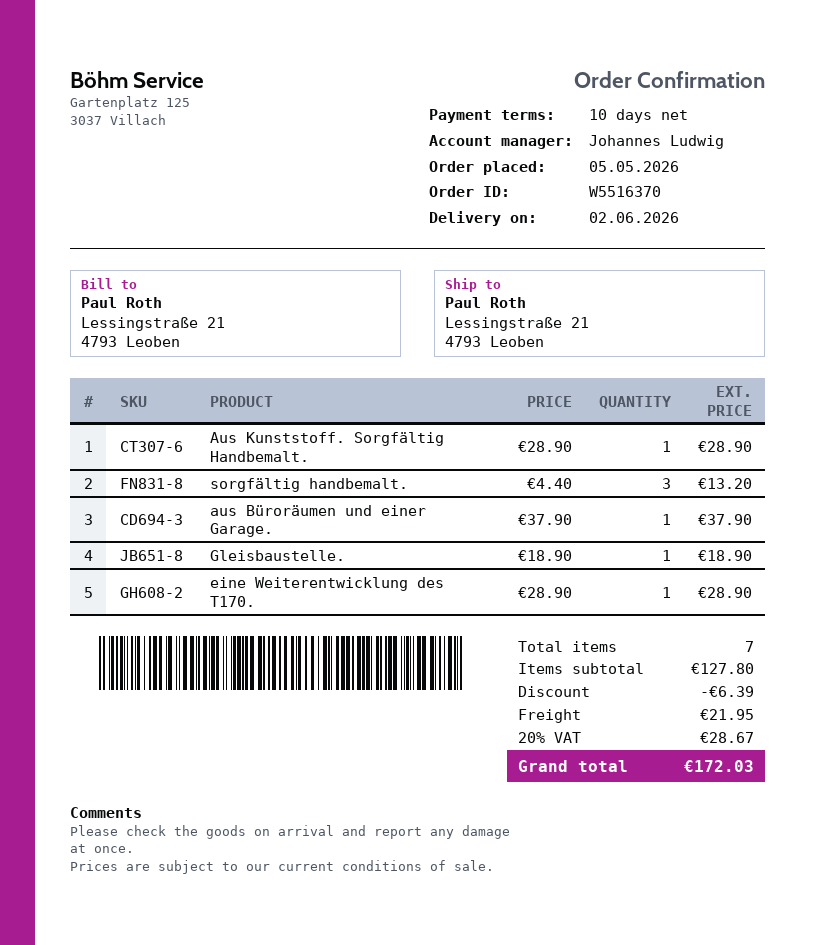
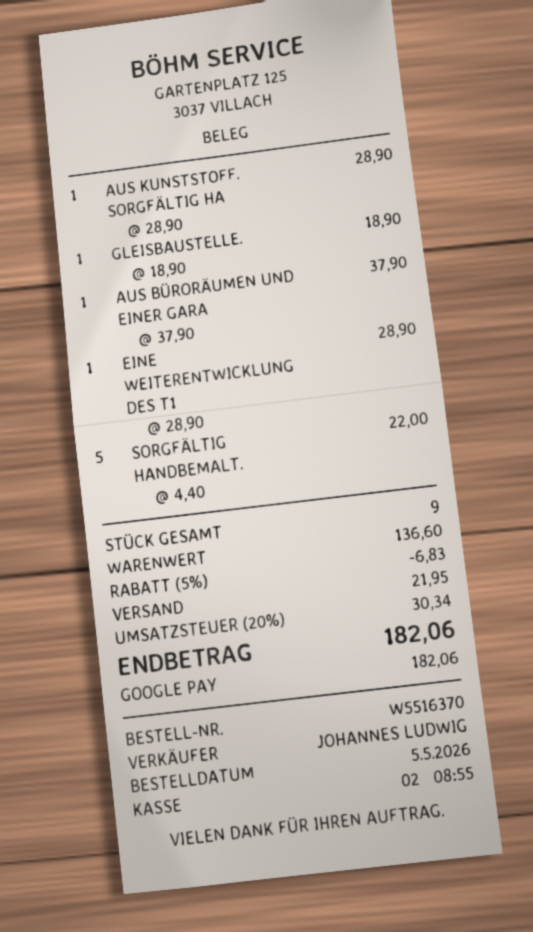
sorgfältig handbemalt.: 3 x 4.40 = 13.20 -> 5 x 4.40 = 22.00
total quantity: 7 -> 9
subtotal: 127.80 -> 136.60
discount: 6.39 -> 6.83
tax: 20% = 28.67 -> 20% = 30.34
total: 172.03 -> 182.06

